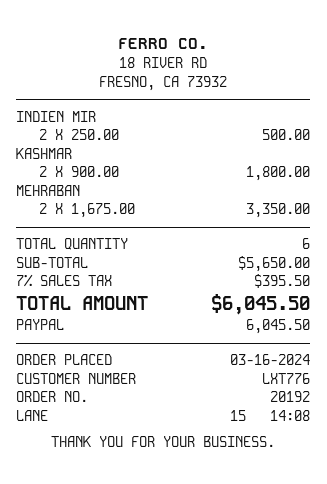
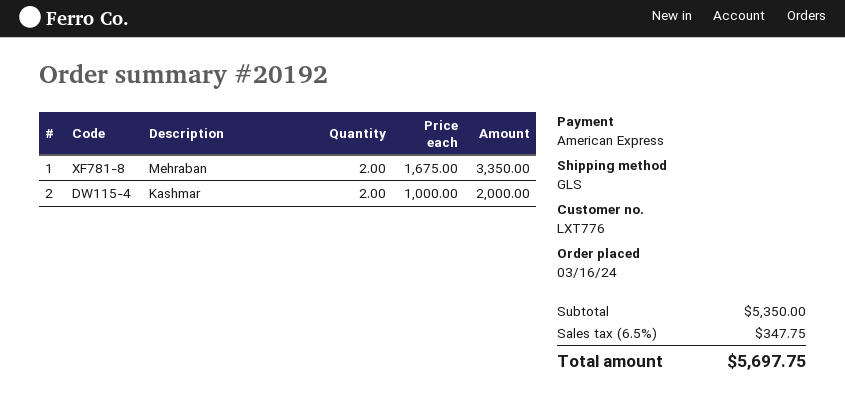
payment method: PayPal -> American Express
INDIEN MIR: 2 x 250.00 = 500.00 -> none
KASHMAR: 2 x 900.00 = 1800.00 -> 2 x 1000.00 = 2000.00
subtotal: 5650.00 -> 5350.00
tax: 7% = 395.50 -> 6.5% = 347.75
total: 6045.50 -> 5697.75

